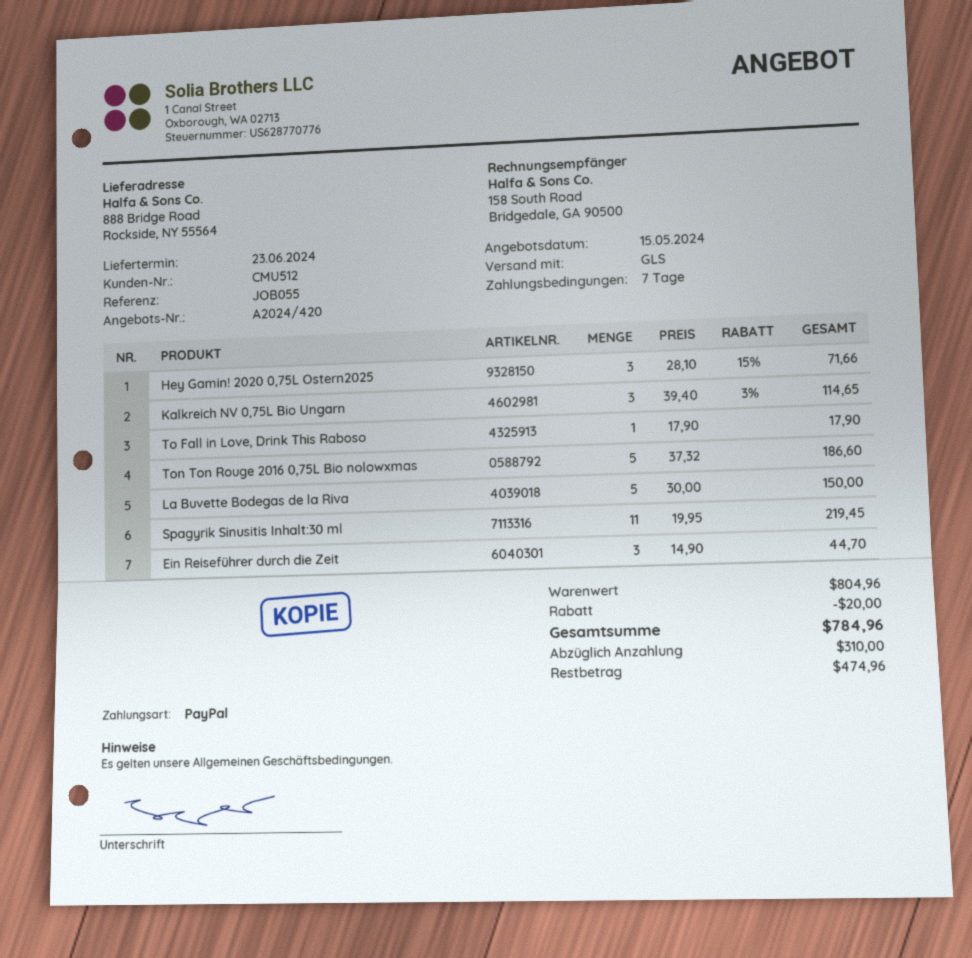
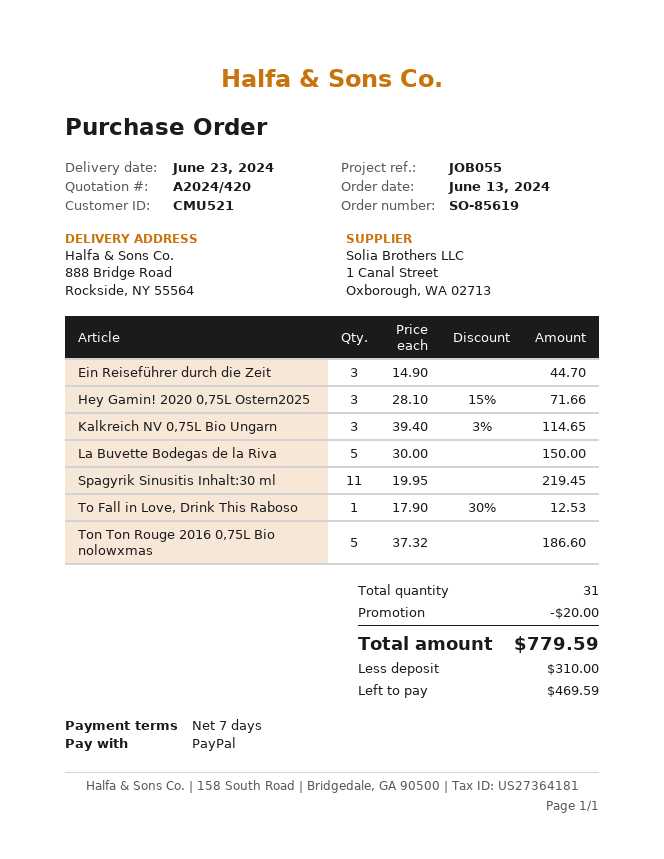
customer number: CMU512 -> CMU521
To Fall in Love, Drink This Raboso: 1 x 17.90 = 17.90 -> 1 x 17.90 - 30% = 12.53
total: 784.96 -> 779.59
balance: 474.96 -> 469.59

